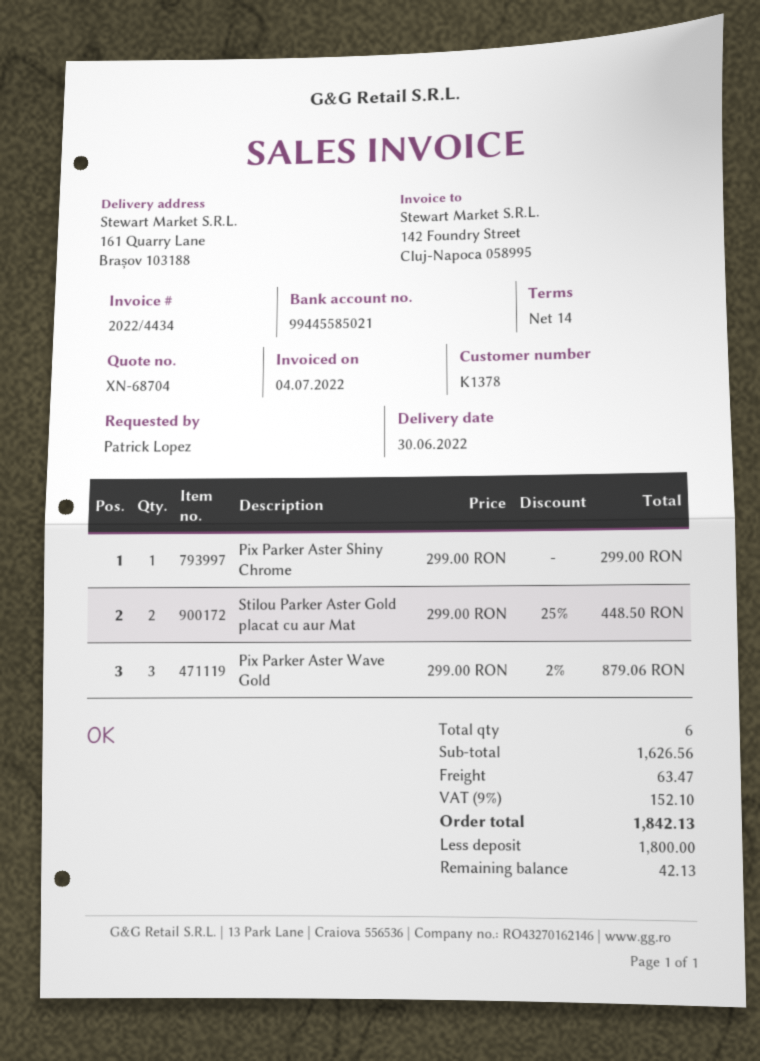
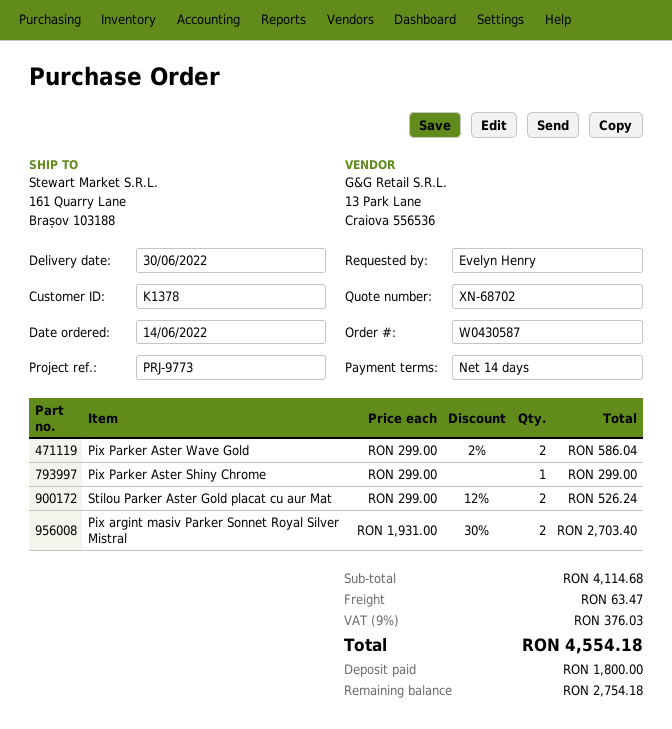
quote number: XN-68704 -> XN-68702
ordered by: Patrick Lopez -> Evelyn Henry
Stilou Parker Aster Gold placat cu aur Mat: 2 x 299.00 - 25% = 448.50 -> 2 x 299.00 - 12% = 526.24
Pix Parker Aster Wave Gold: 3 x 299.00 - 2% = 879.06 -> 2 x 299.00 - 2% = 586.04
Pix argint masiv Parker Sonnet Royal Silver Mistral: none -> 2 x 1931.00 - 30% = 2703.40
subtotal: 1626.56 -> 4114.68
tax: 9% = 152.10 -> 9% = 376.03
total: 1842.13 -> 4554.18
balance: 42.13 -> 2754.18

